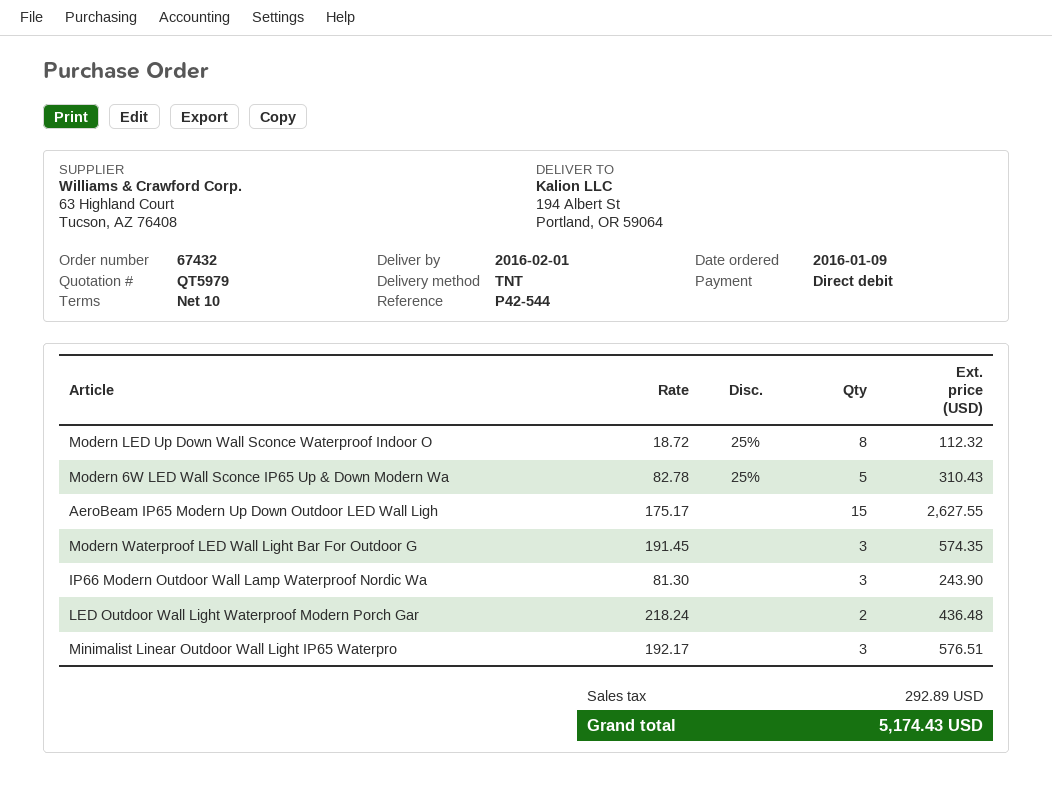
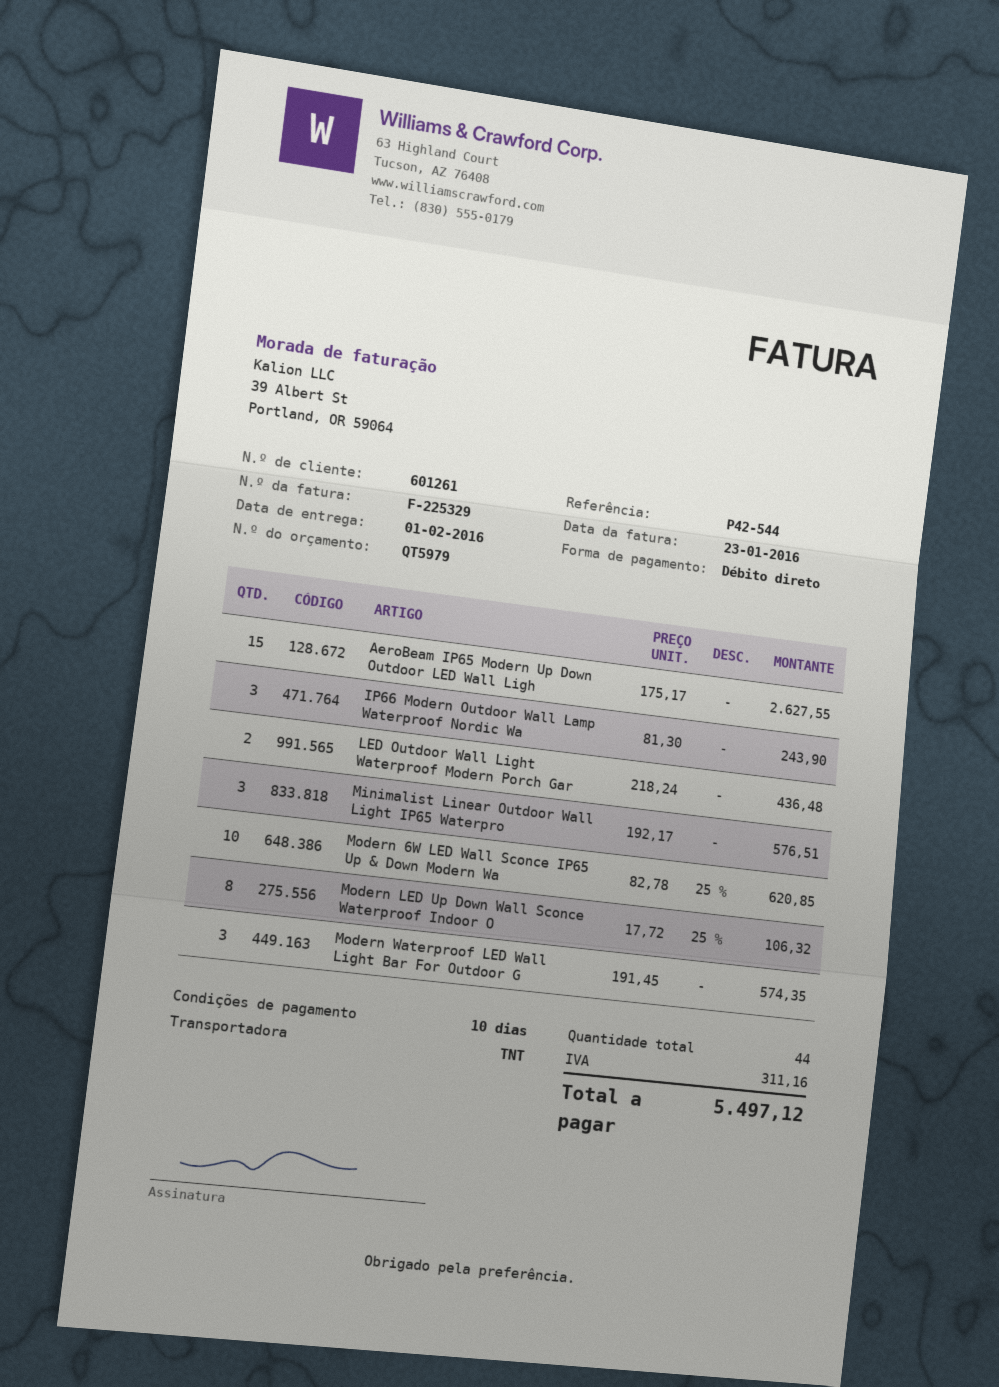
Modern LED Up Down Wall Sconce Waterproof Indoor O: 8 x 18.72 - 25% = 112.32 -> 8 x 17.72 - 25% = 106.32
Modern 6W LED Wall Sconce IP65 Up & Down Modern Wa: 5 x 82.78 - 25% = 310.43 -> 10 x 82.78 - 25% = 620.85
tax: 292.89 -> 311.16
total: 5174.43 -> 5497.12

